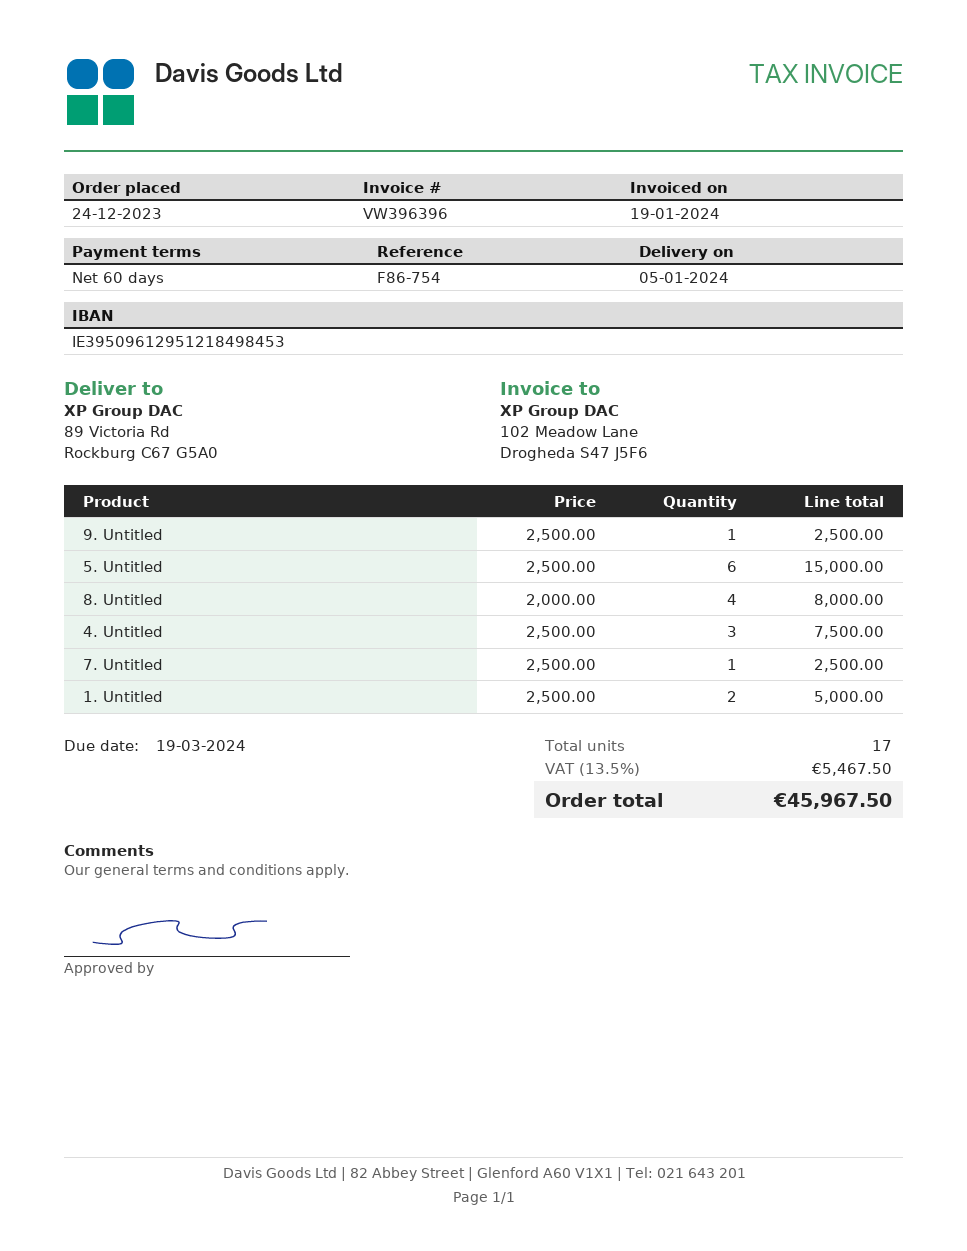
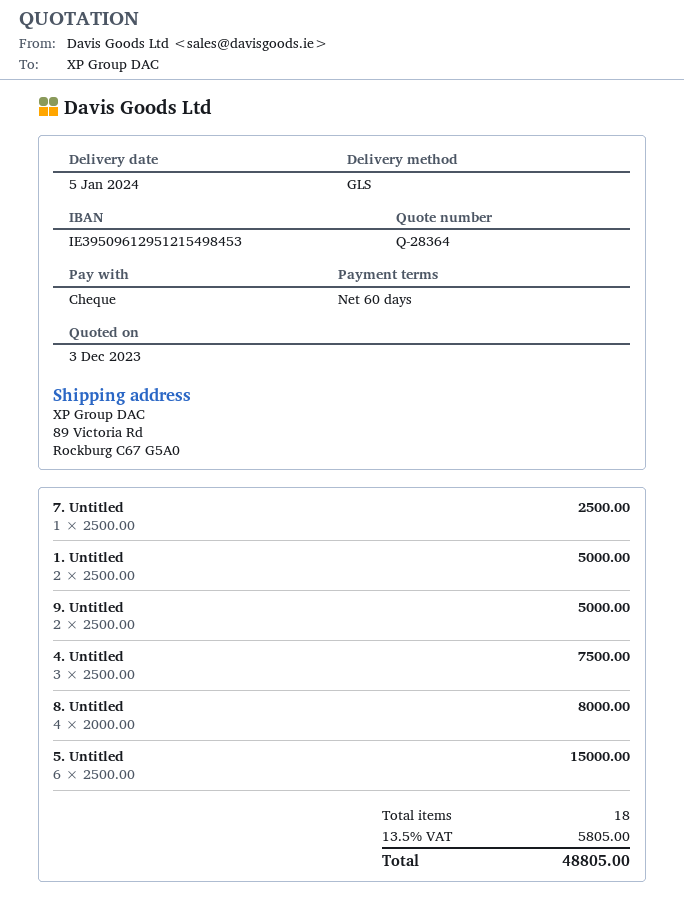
bank account: IE39509612951218498453 -> IE39509612951215498453
9. Untitled: 1 x 2500.00 = 2500.00 -> 2 x 2500.00 = 5000.00
total quantity: 17 -> 18
tax: 13.5% = 5467.50 -> 13.5% = 5805.00
total: 45967.50 -> 48805.00

